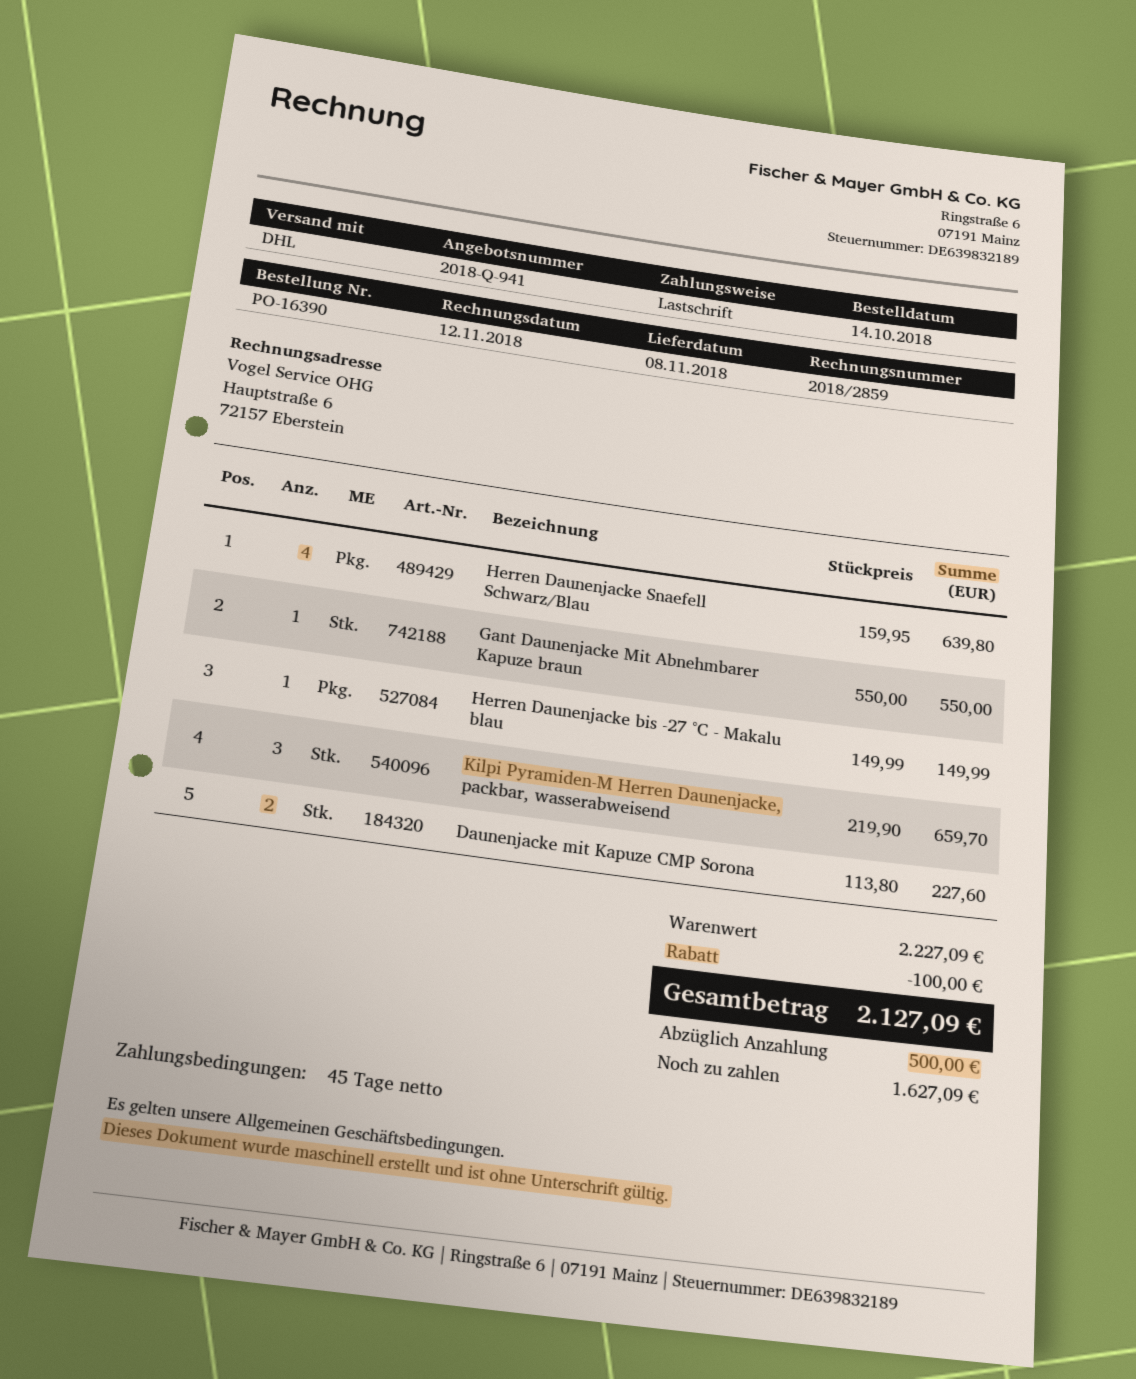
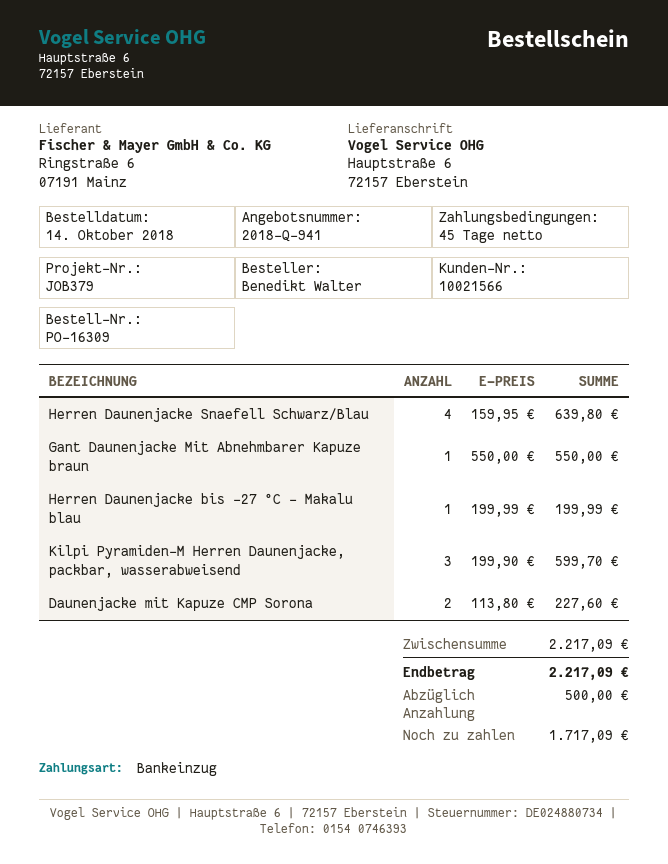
order number: PO-16390 -> PO-16309
Herren Daunenjacke bis -27 °C - Makalu blau: 1 x 149.99 = 149.99 -> 1 x 199.99 = 199.99
Kilpi Pyramiden-M Herren Daunenjacke, packbar, wasserabweisend: 3 x 219.90 = 659.70 -> 3 x 199.90 = 599.70
subtotal: 2227.09 -> 2217.09
discount: 100.00 -> none
total: 2127.09 -> 2217.09
balance: 1627.09 -> 1717.09

